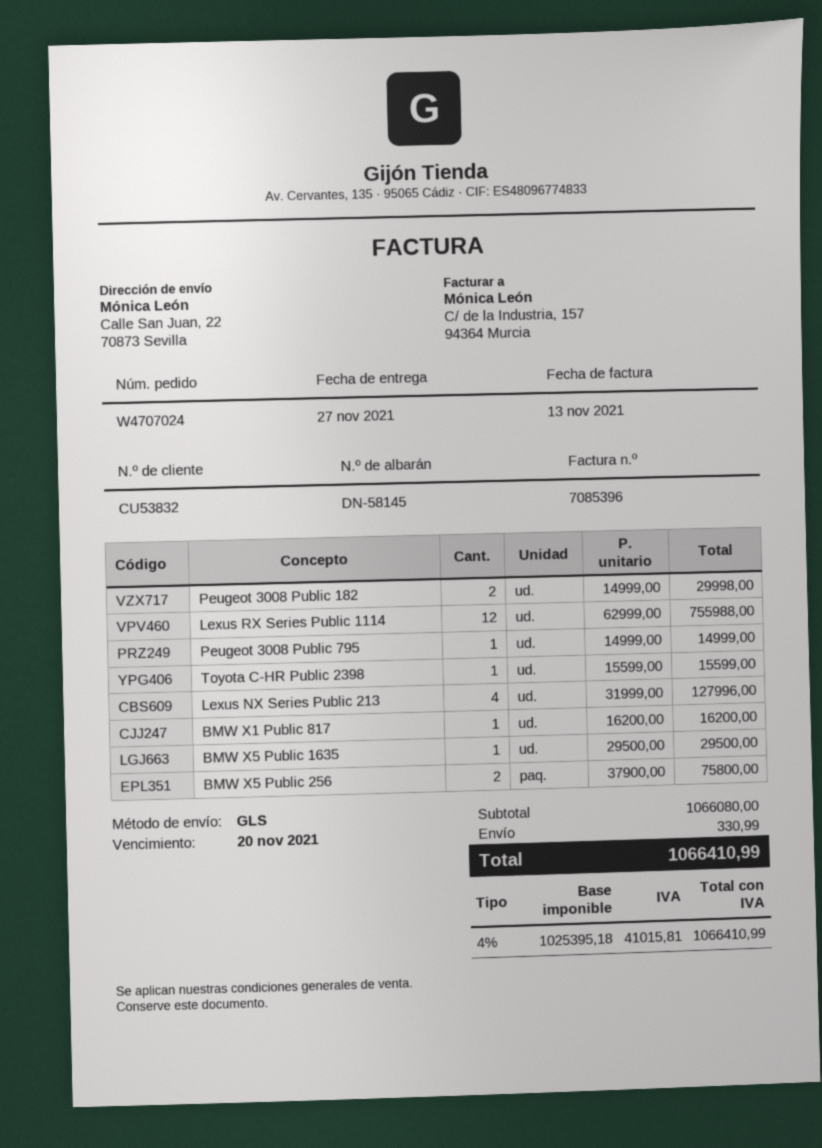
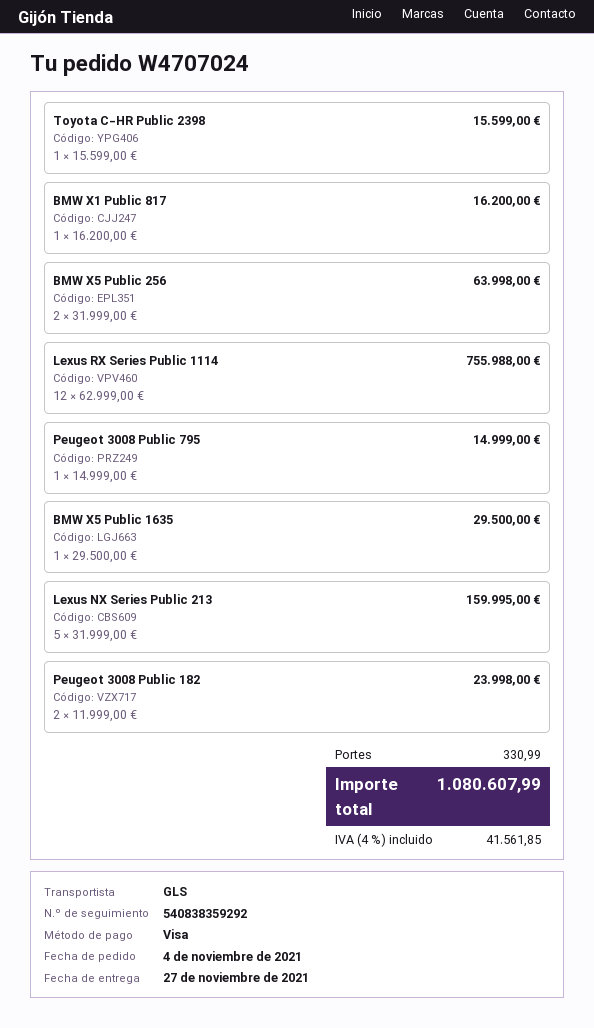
Peugeot 3008 Public 182: 2 x 14999.00 = 29998.00 -> 2 x 11999.00 = 23998.00
Lexus NX Series Public 213: 4 x 31999.00 = 127996.00 -> 5 x 31999.00 = 159995.00
BMW X5 Public 256: 2 x 37900.00 = 75800.00 -> 2 x 31999.00 = 63998.00
tax: 4% = 41015.81 -> 4% = 41561.85
total: 1066410.99 -> 1080607.99

